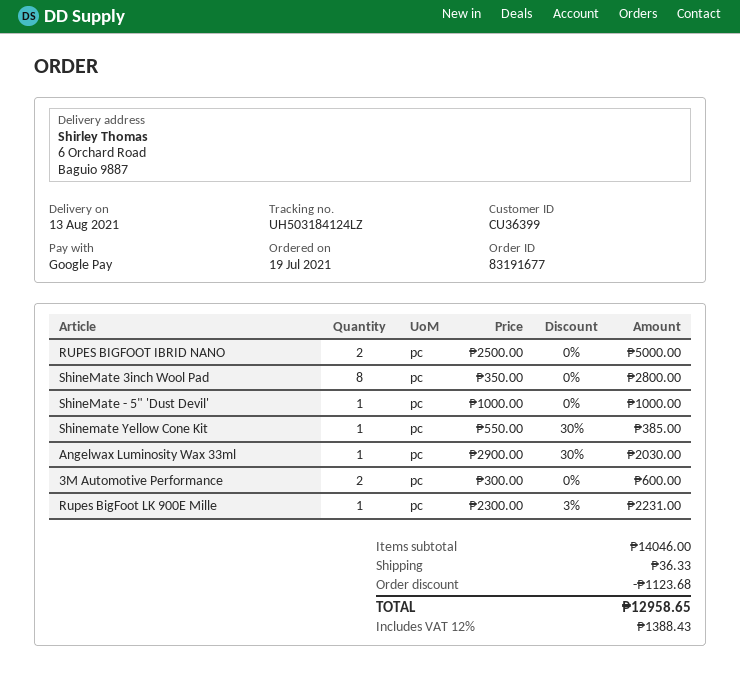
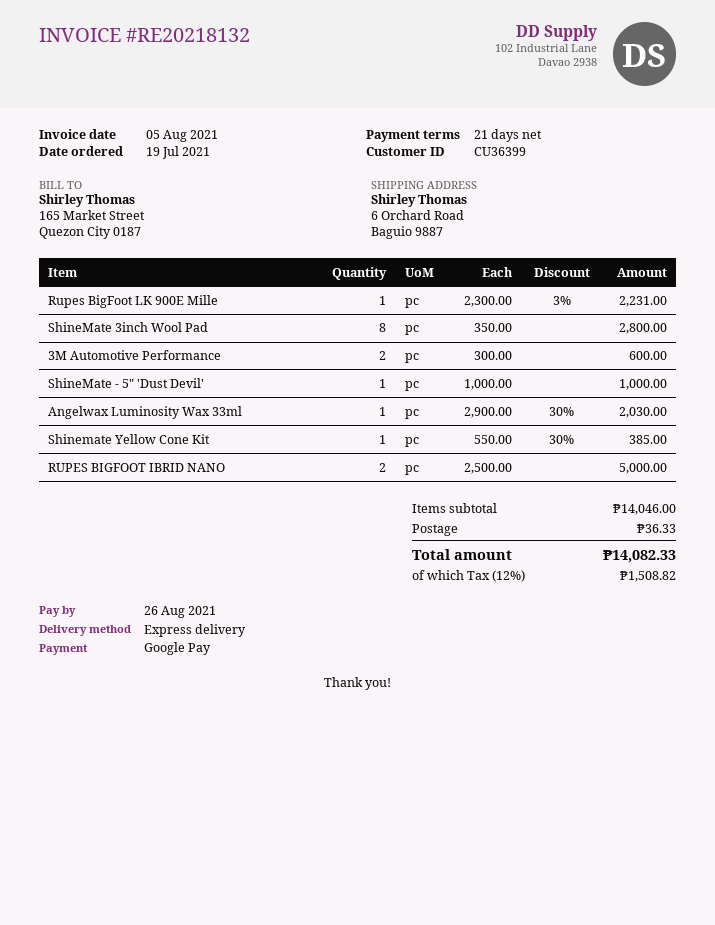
discount: 1123.68 -> none
tax: 12% = 1388.43 -> 12% = 1508.82
total: 12958.65 -> 14082.33

